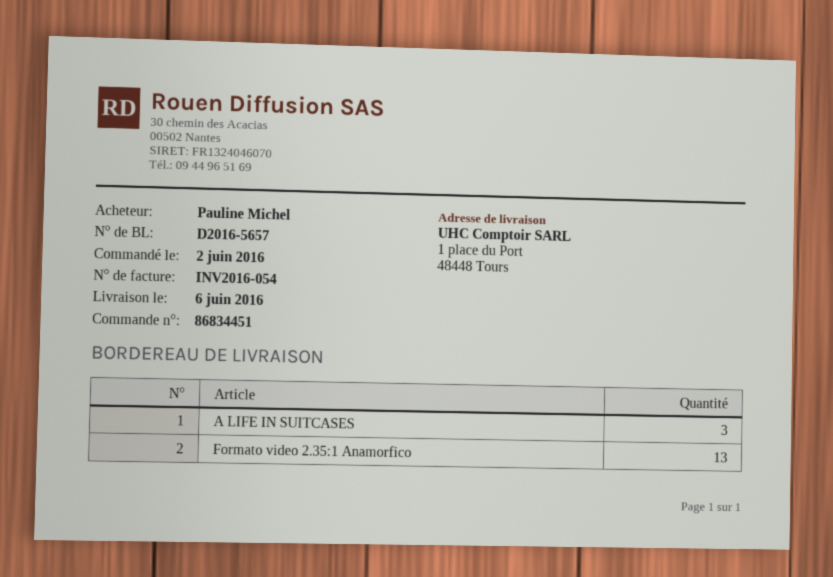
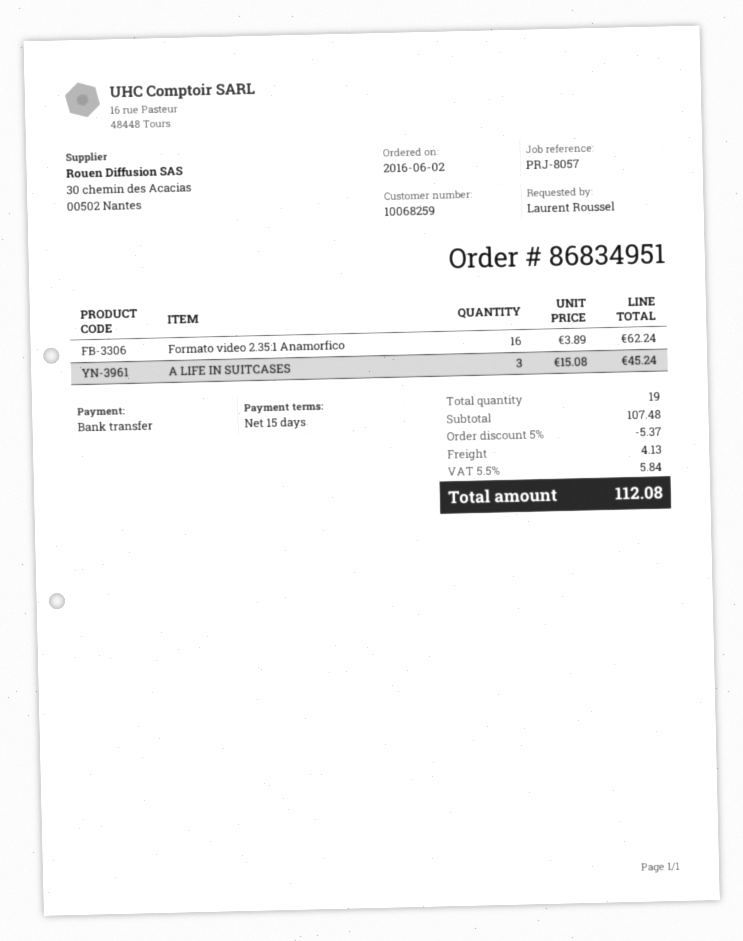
order number: 86834451 -> 86834951
ordered by: Pauline Michel -> Laurent Roussel
Formato video 2.35:1 Anamorfico: 13 -> 16

